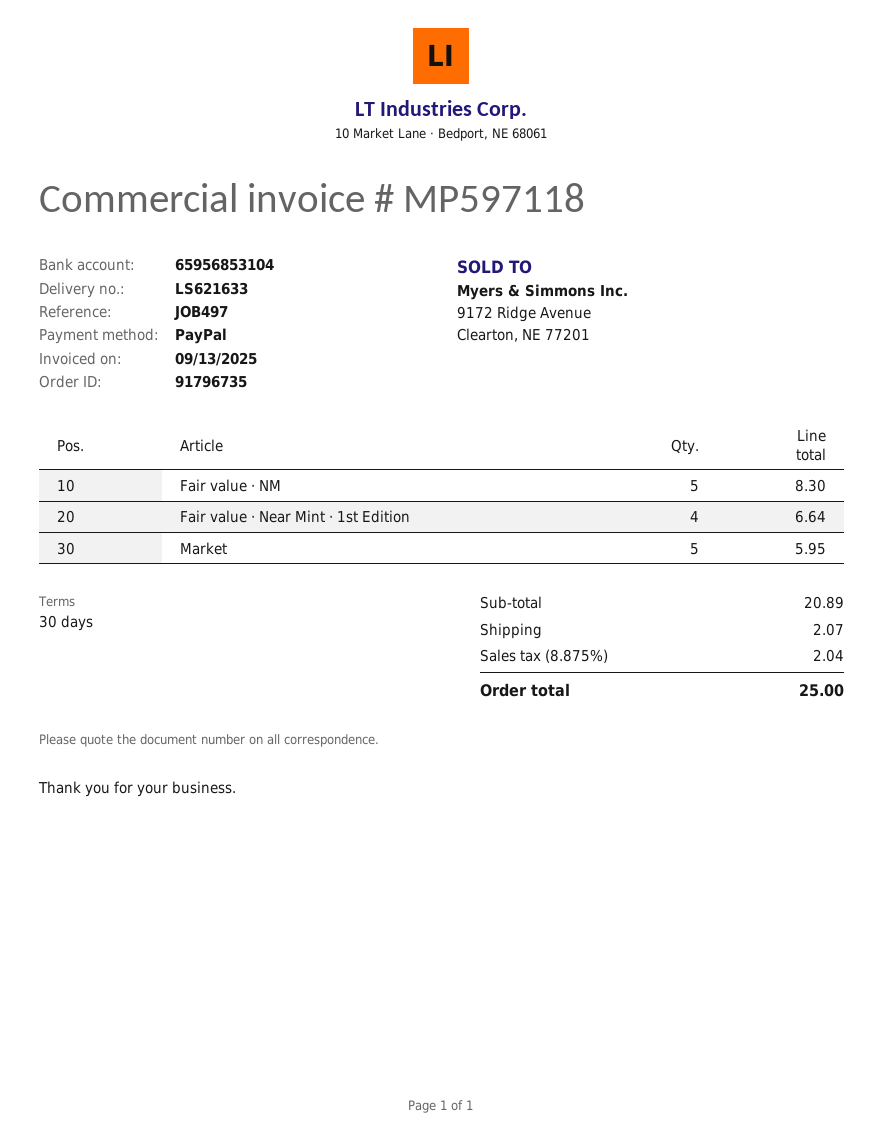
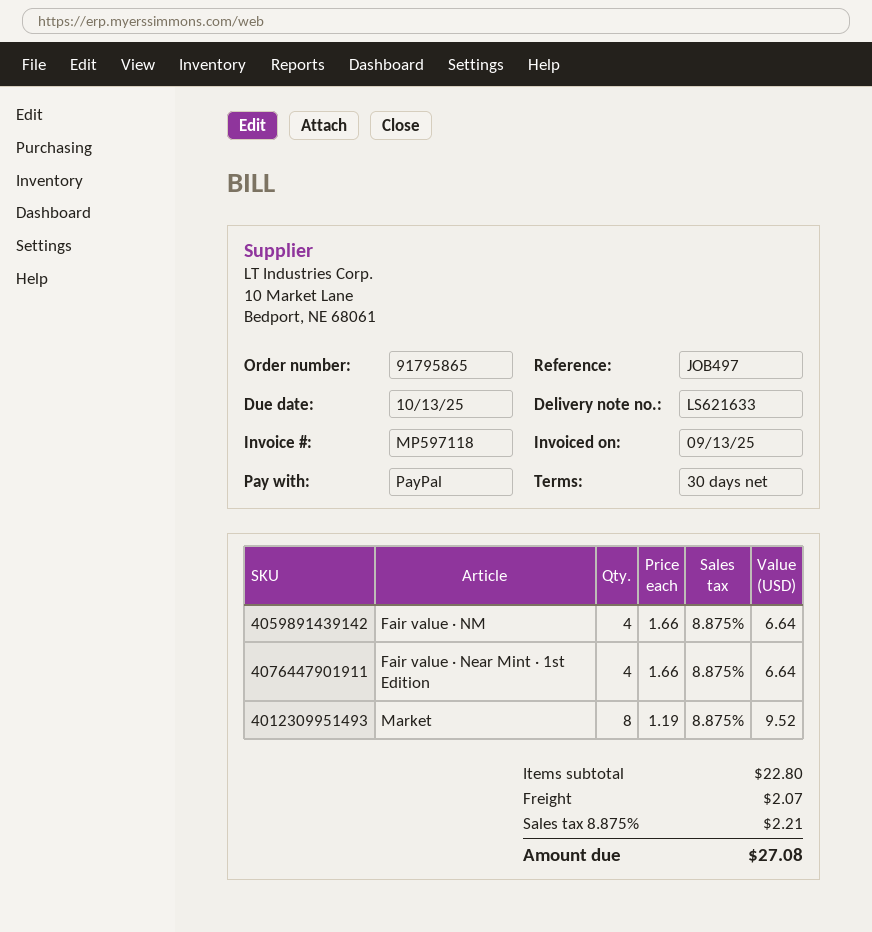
order number: 91796735 -> 91795865
Fair value · NM: 5 for 8.30 -> 4 for 6.64
Market: 5 for 5.95 -> 8 for 9.52
subtotal: 20.89 -> 22.80
tax: 8.875% = 2.04 -> 8.875% = 2.21
total: 25.00 -> 27.08

